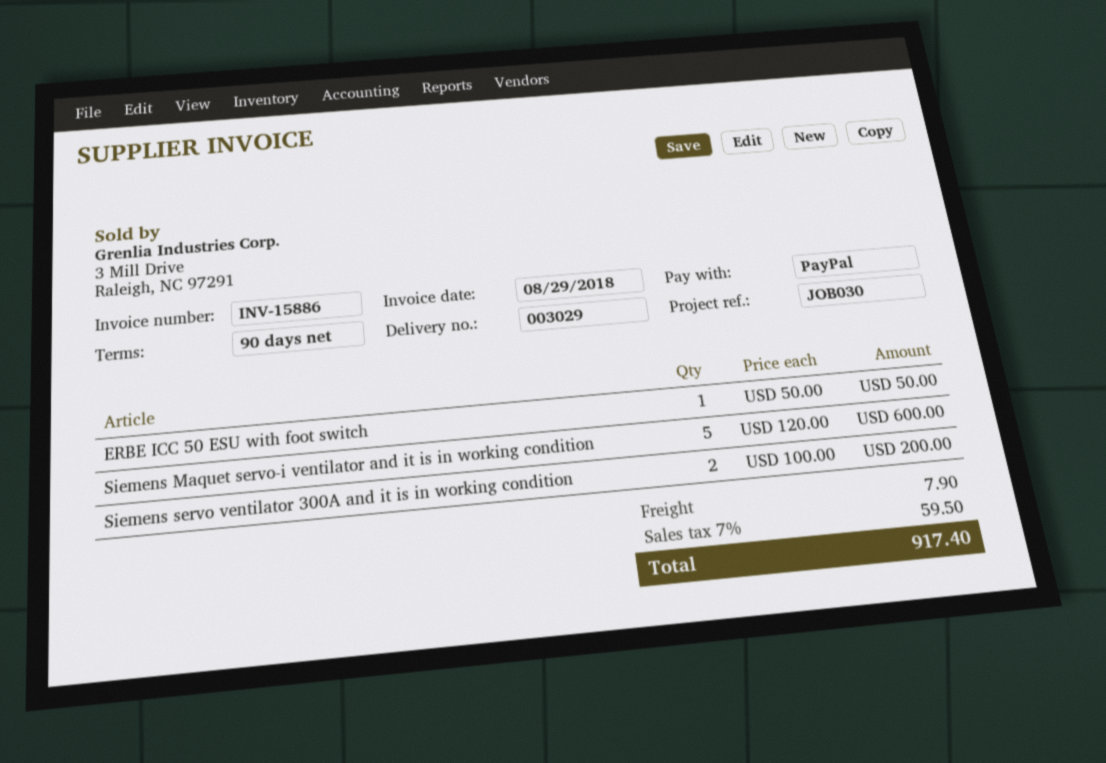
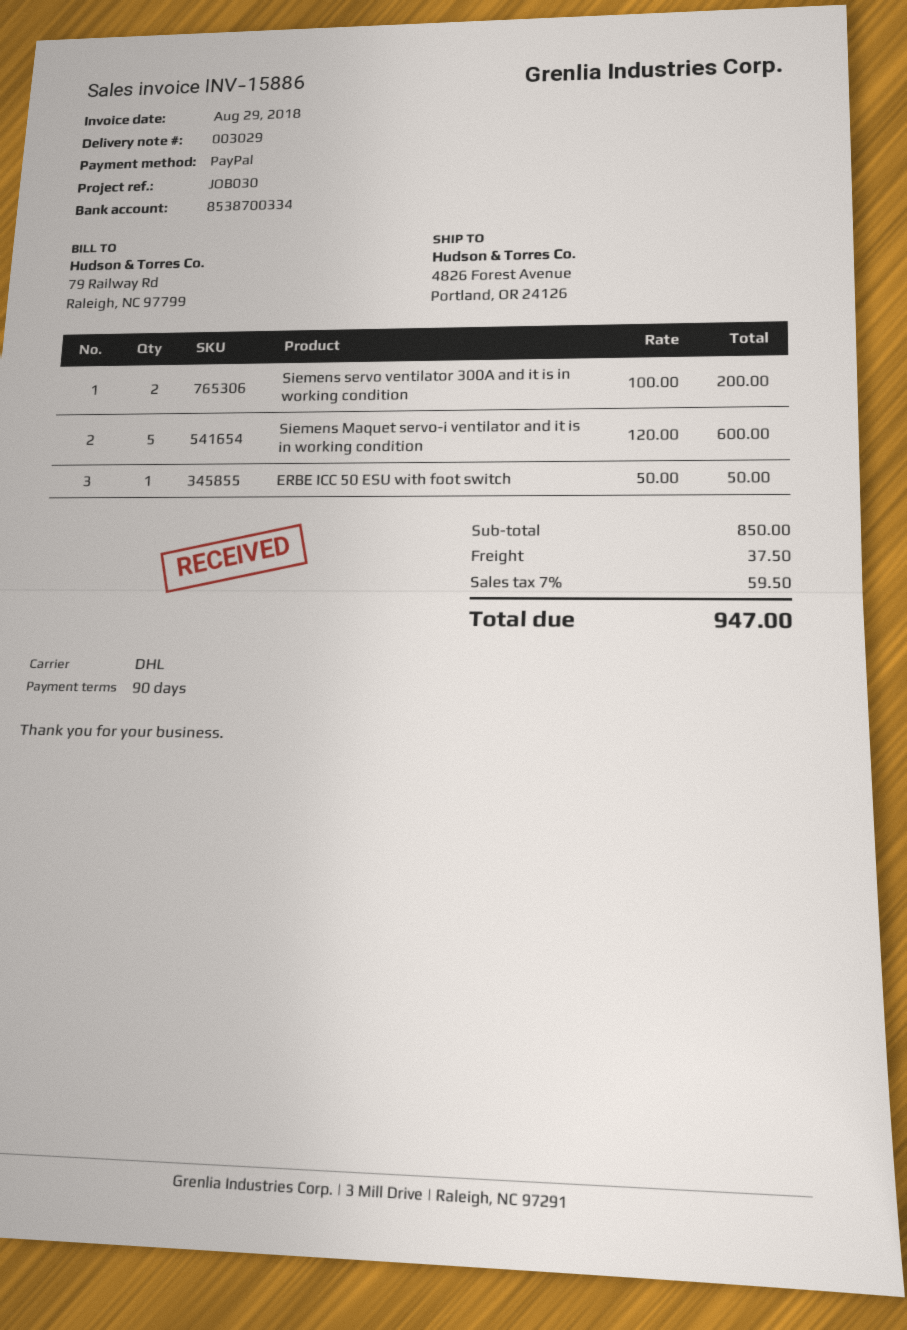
shipping: 7.90 -> 37.50
total: 917.40 -> 947.00

